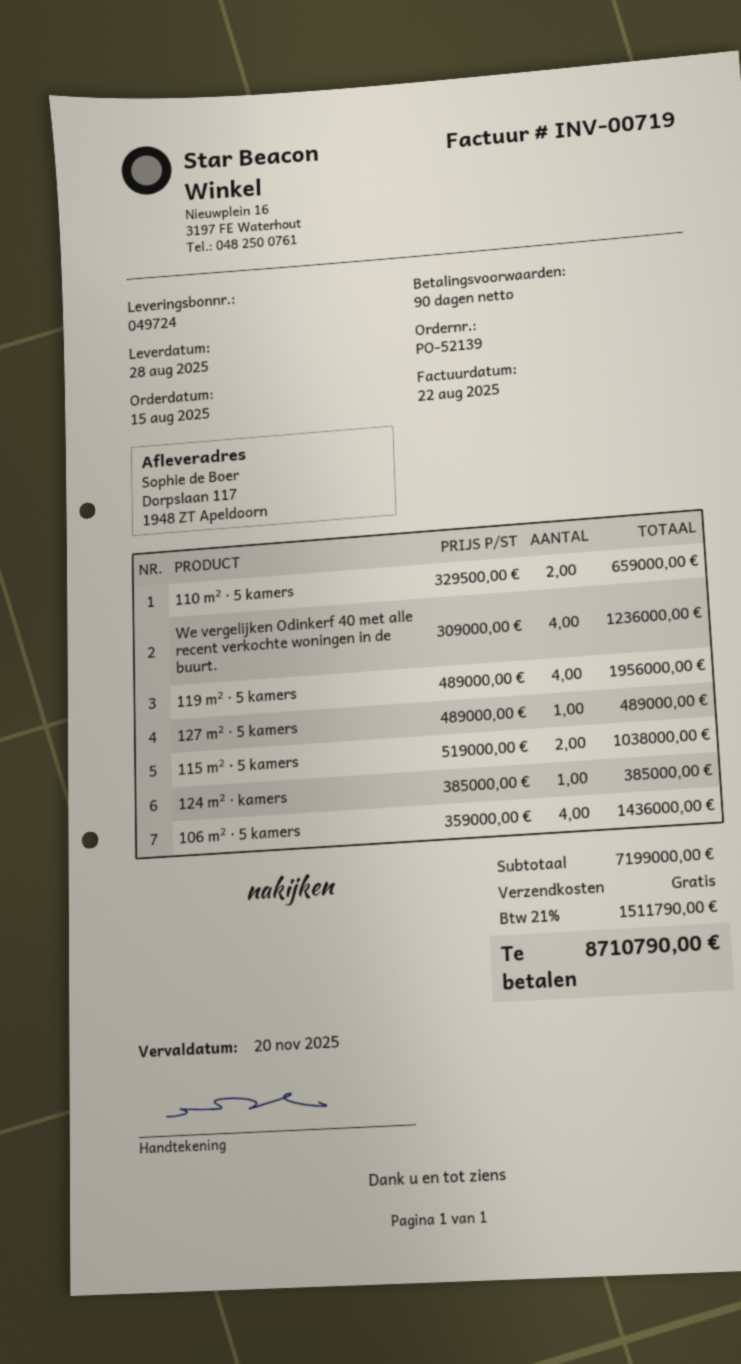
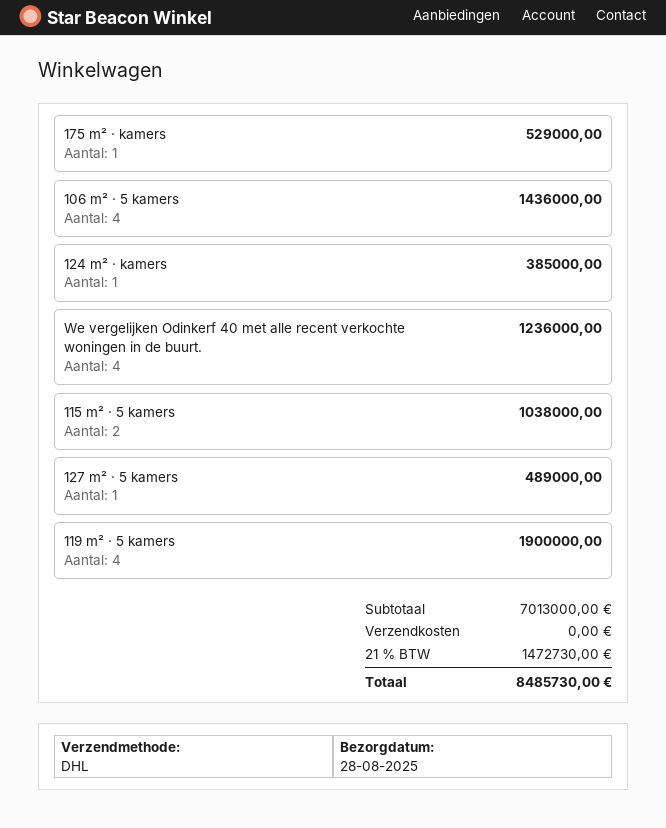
110 m² · 5 kamers: 2 for 659000.00 -> none
119 m² · 5 kamers: 4 for 1956000.00 -> 4 for 1900000.00
175 m² · kamers: none -> 1 for 529000.00
subtotal: 7199000.00 -> 7013000.00
tax: 21% = 1511790.00 -> 21% = 1472730.00
total: 8710790.00 -> 8485730.00

